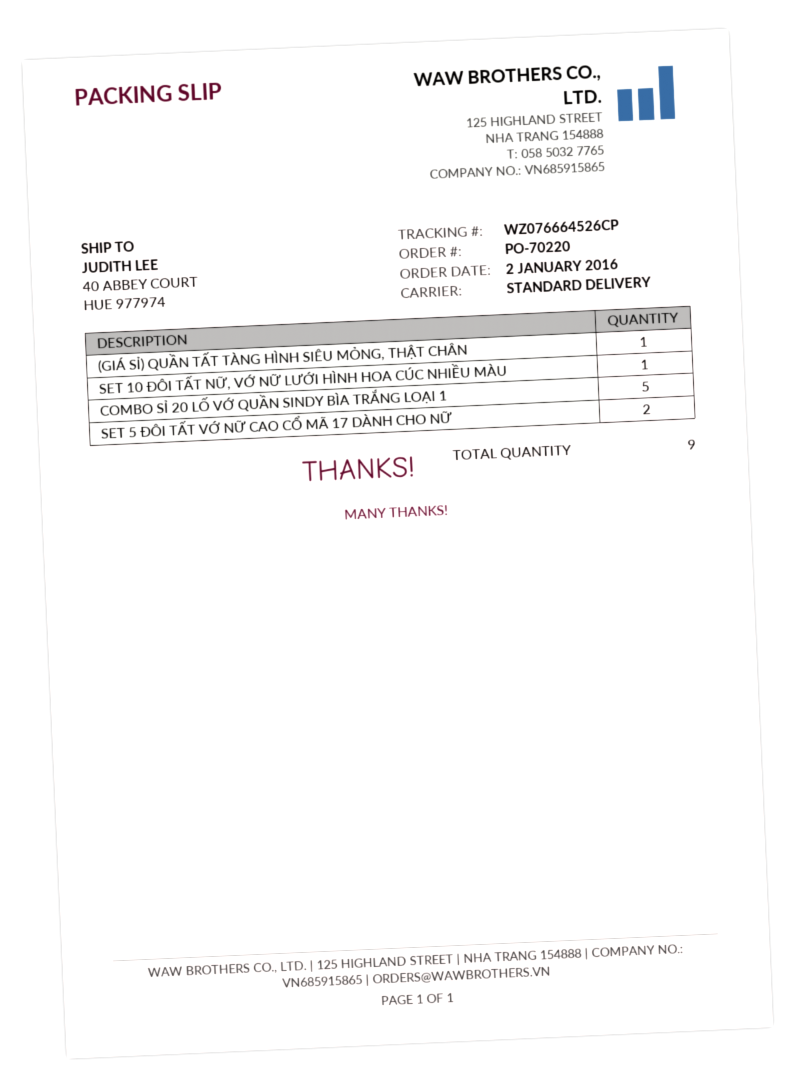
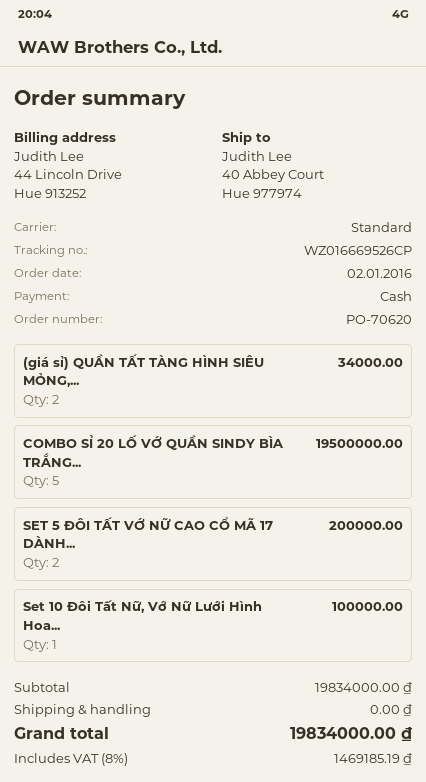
order number: PO-70220 -> PO-70620
tracking number: WZ076664526CP -> WZ016669526CP
(GIÁ SỈ) QUẦN TẤT TÀNG HÌNH SIÊU MỎNG, THẬT CHÂN: 1 -> 2

